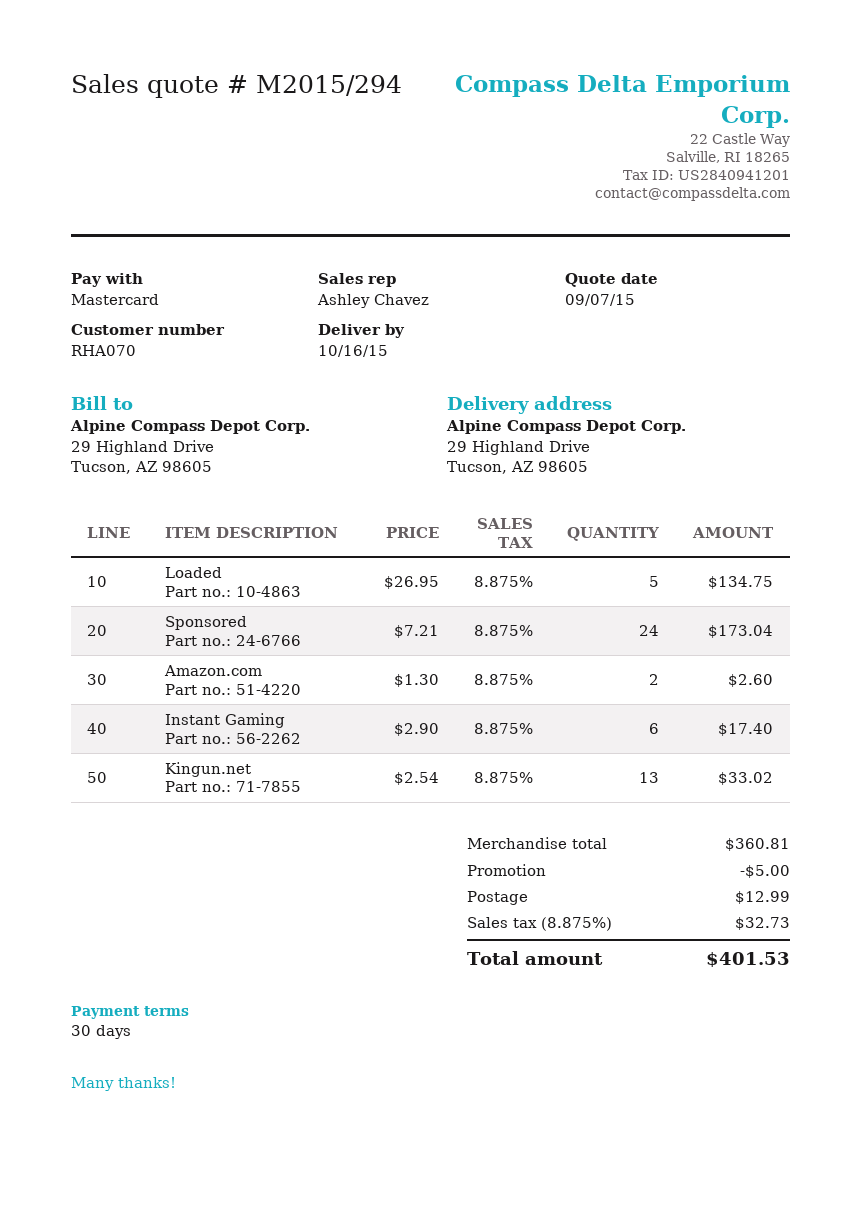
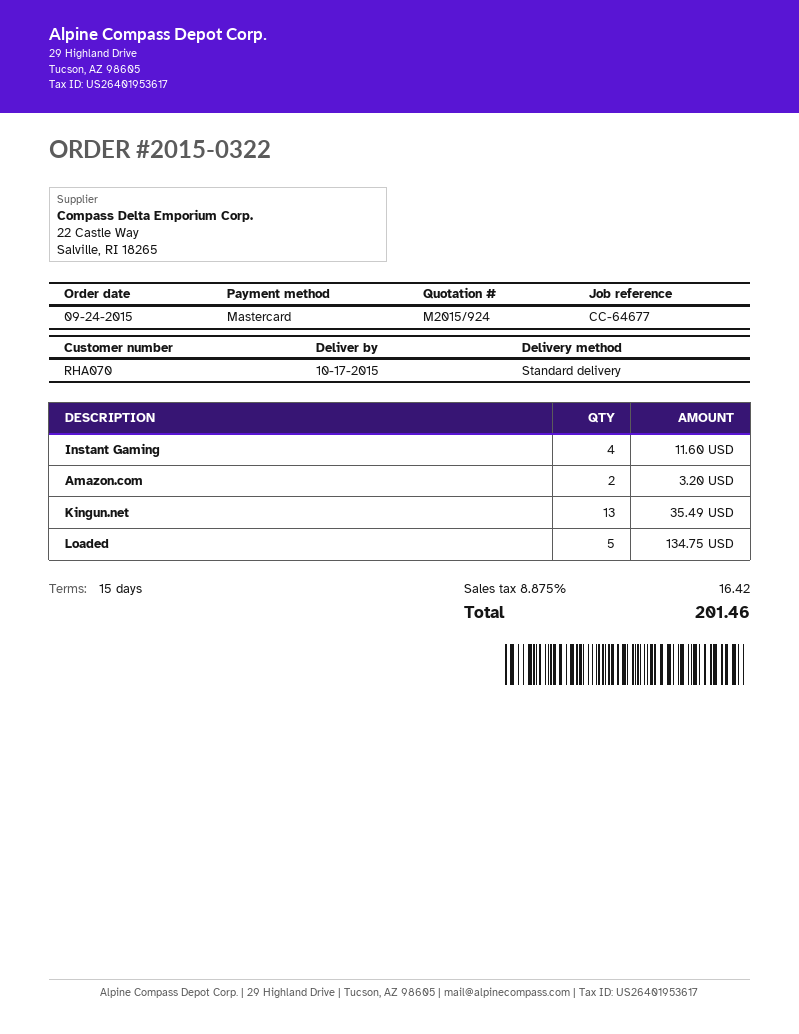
quote number: M2015/294 -> M2015/924
delivery date: 2015-10-16 -> 2015-10-17
payment terms: 30 days -> 15 days
Sponsored: 24 for 173.04 -> none
Amazon.com: 2 for 2.60 -> 2 for 3.20
Instant Gaming: 6 for 17.40 -> 4 for 11.60
Kingun.net: 13 for 33.02 -> 13 for 35.49
discount: 5.00 -> none
shipping: 12.99 -> none
tax: 8.875% = 32.73 -> 8.875% = 16.42
total: 401.53 -> 201.46

